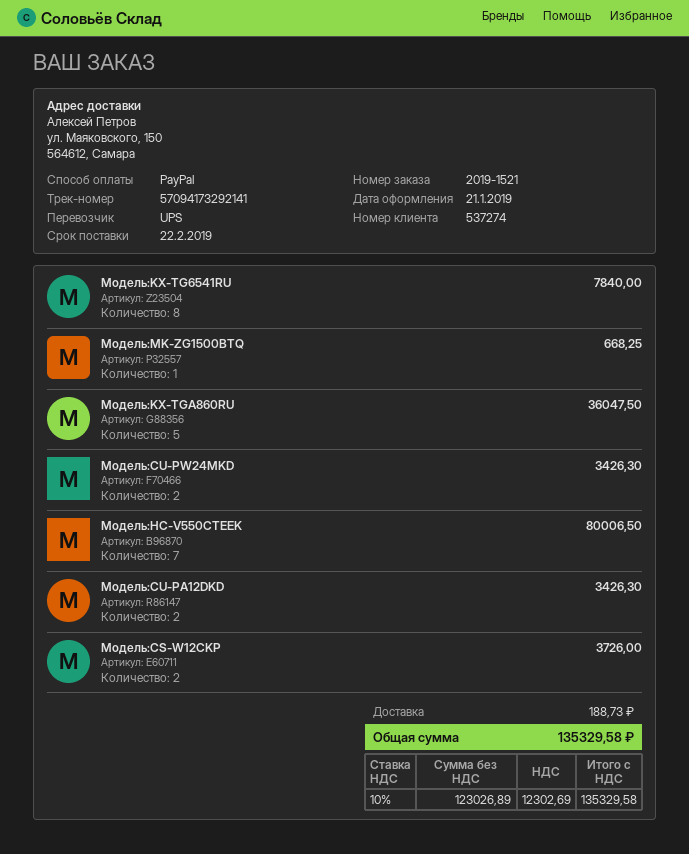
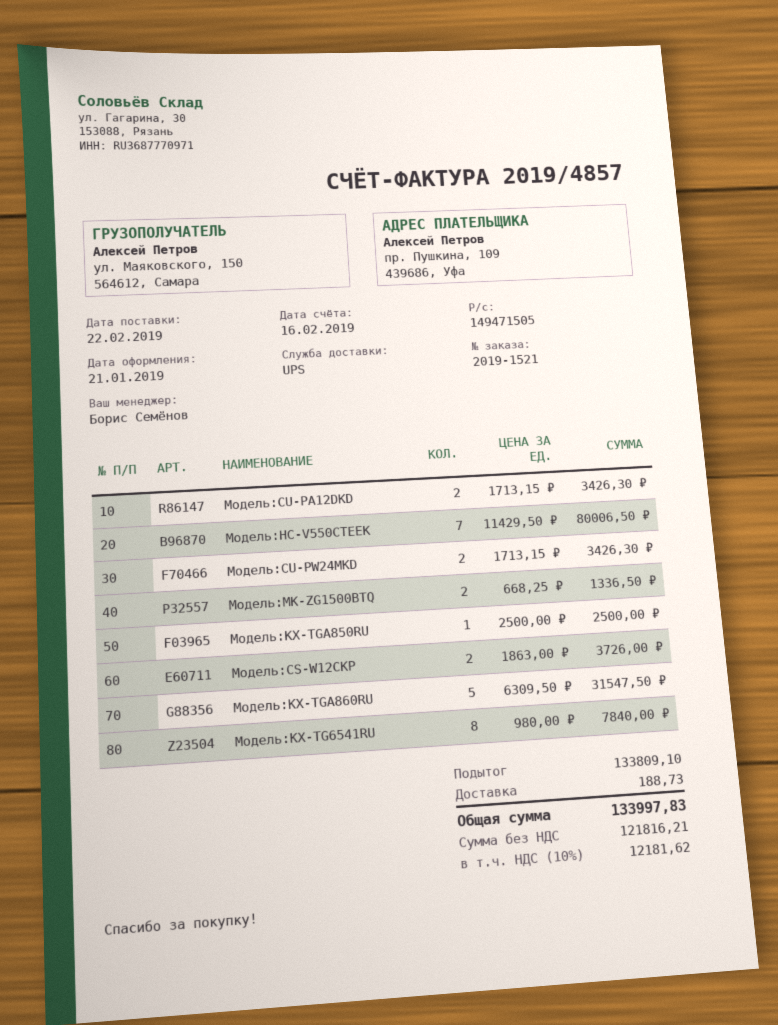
Модель:MK-ZG1500BTQ: 1 for 668.25 -> 2 for 1336.50
Модель:KX-TGA860RU: 5 for 36047.50 -> 5 for 31547.50
Модель:KX-TGA850RU: none -> 1 for 2500.00
net: 123026.89 -> 121816.21
tax: 10% = 12302.69 -> 10% = 12181.62
total: 135329.58 -> 133997.83

